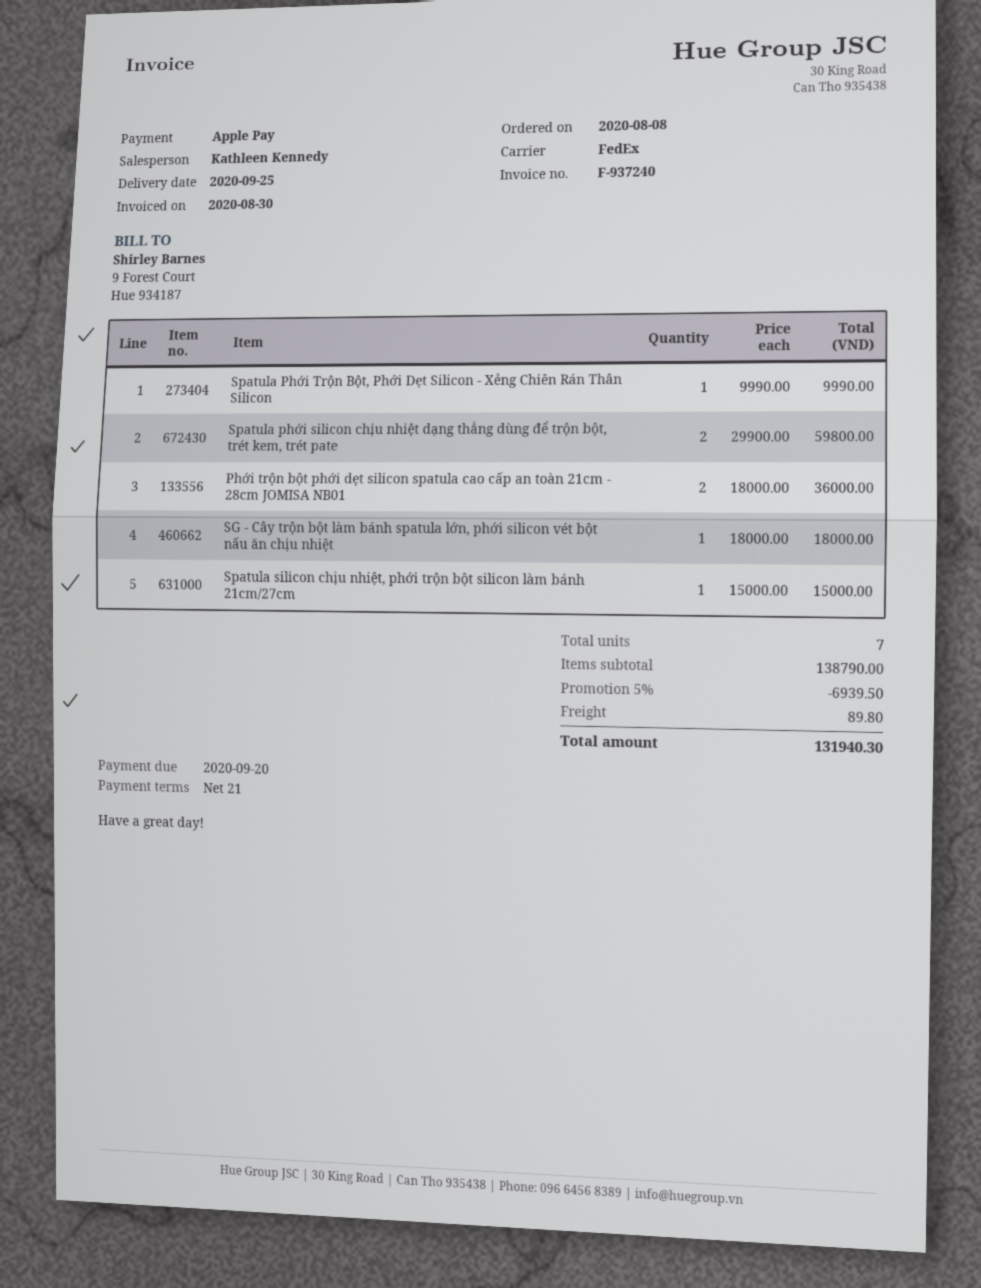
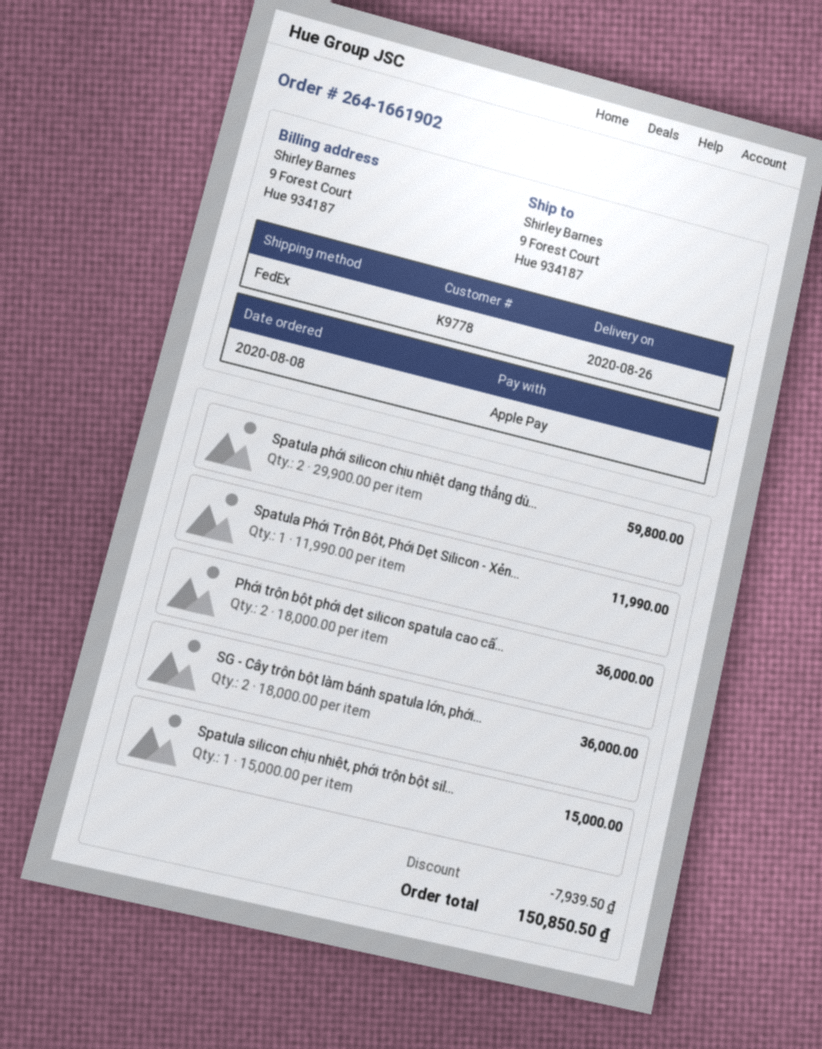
delivery date: 2020-09-25 -> 2020-08-26
Spatula Phới Trộn Bột, Phới Dẹt Silicon - Xẻng Chiên Rán Thân Silicon: 1 x 9990.00 = 9990.00 -> 1 x 11990.00 = 11990.00
SG - Cây trộn bột làm bánh spatula lớn, phới silicon vét bột nấu ăn chịu nhiệt: 1 x 18000.00 = 18000.00 -> 2 x 18000.00 = 36000.00
discount: 6939.50 -> 7939.50
shipping: 89.80 -> none
total: 131940.30 -> 150850.50

